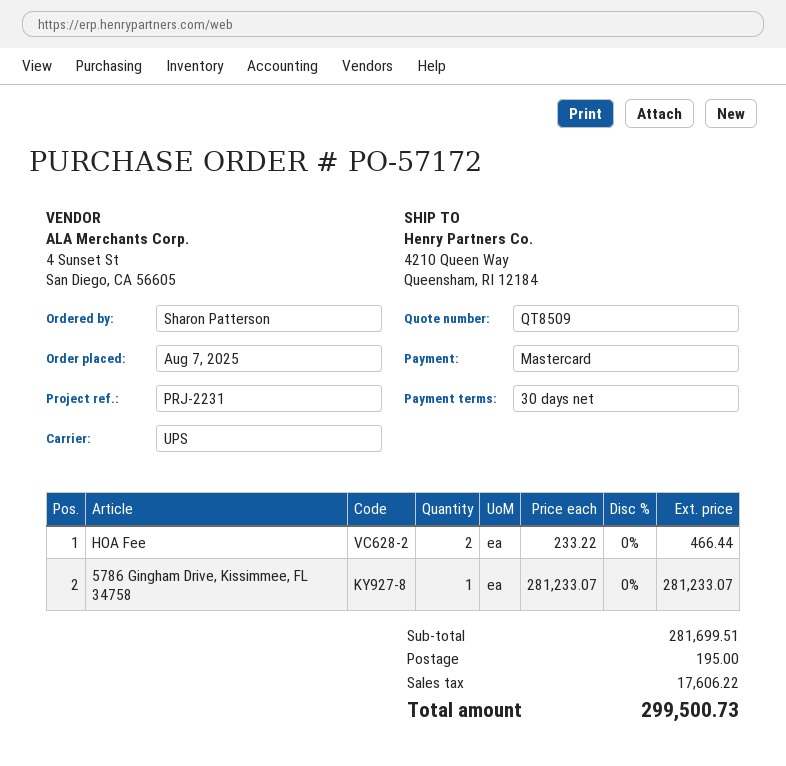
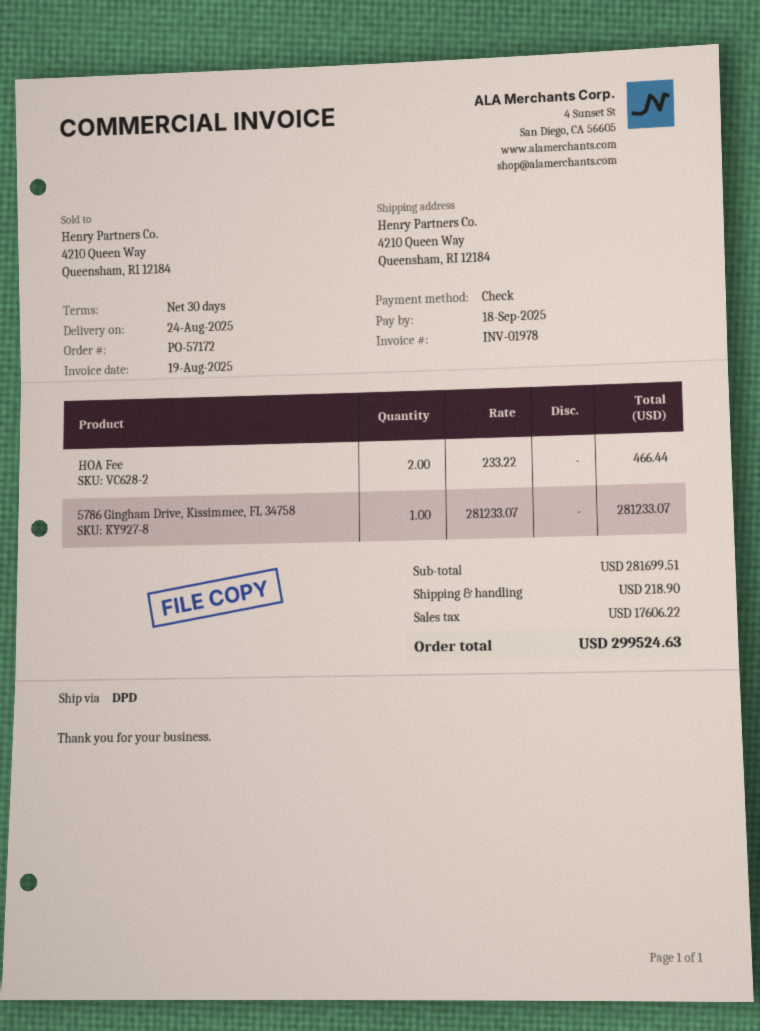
payment method: Mastercard -> cheque
shipping method: UPS -> DPD
shipping: 195.00 -> 218.90
total: 299500.73 -> 299524.63

